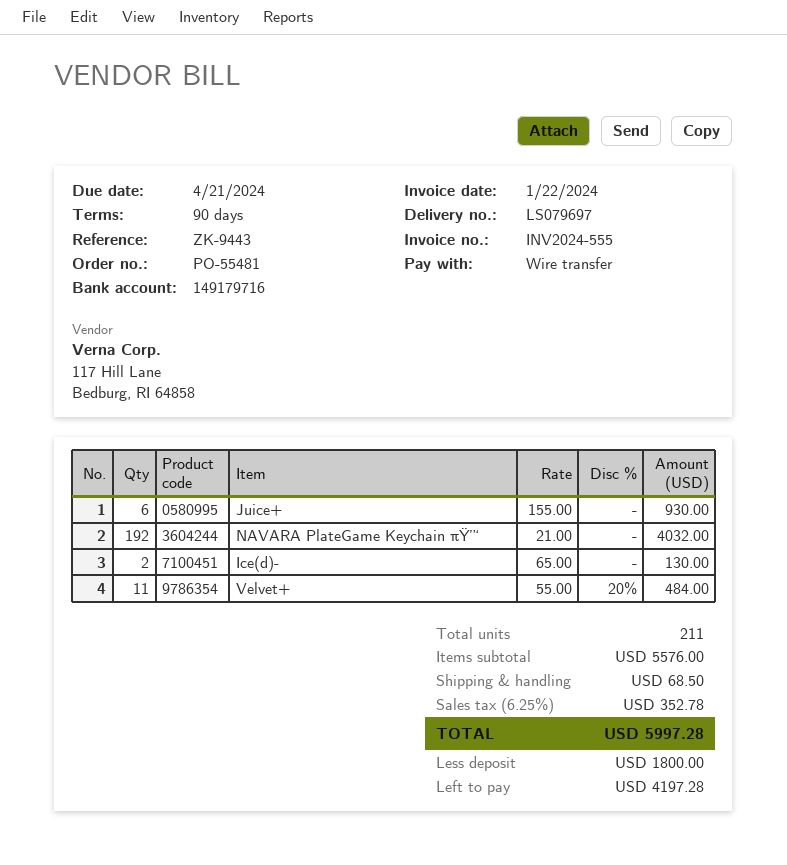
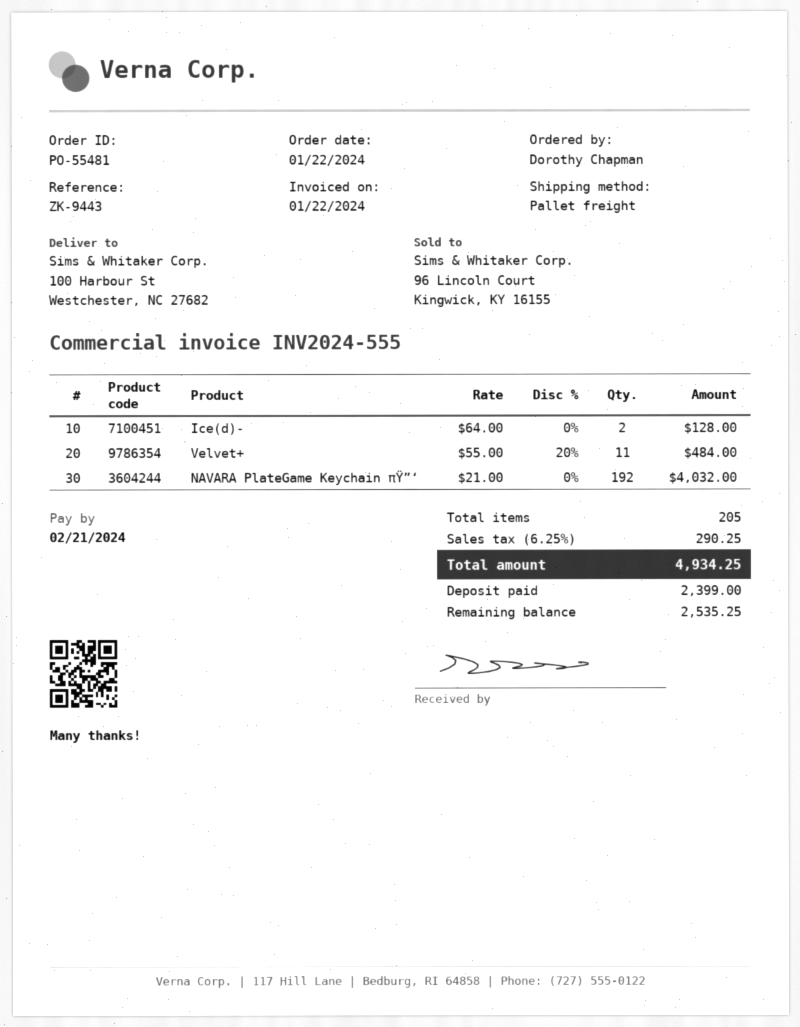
due date: 2024-04-21 -> 2024-02-21
Juice+: 6 x 155.00 = 930.00 -> none
Ice(d)-: 2 x 65.00 = 130.00 -> 2 x 64.00 = 128.00
total quantity: 211 -> 205
shipping: 68.50 -> none
tax: 6.25% = 352.78 -> 6.25% = 290.25
total: 5997.28 -> 4934.25
deposit: 1800.00 -> 2399.00
balance: 4197.28 -> 2535.25

